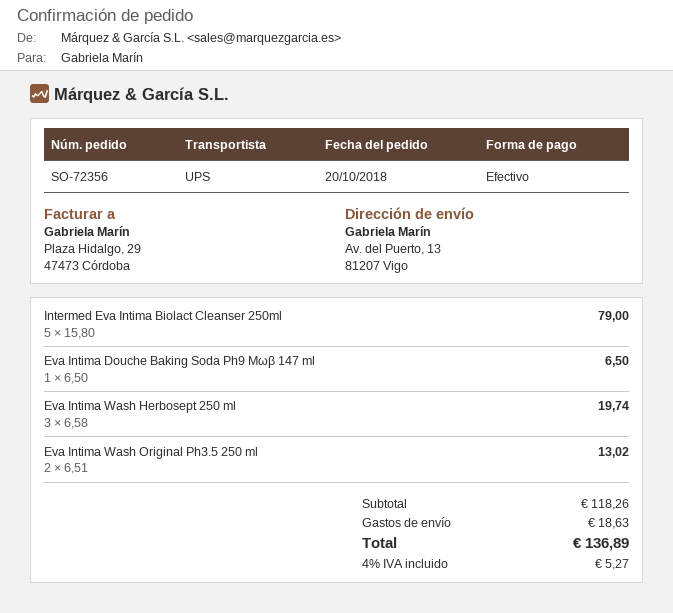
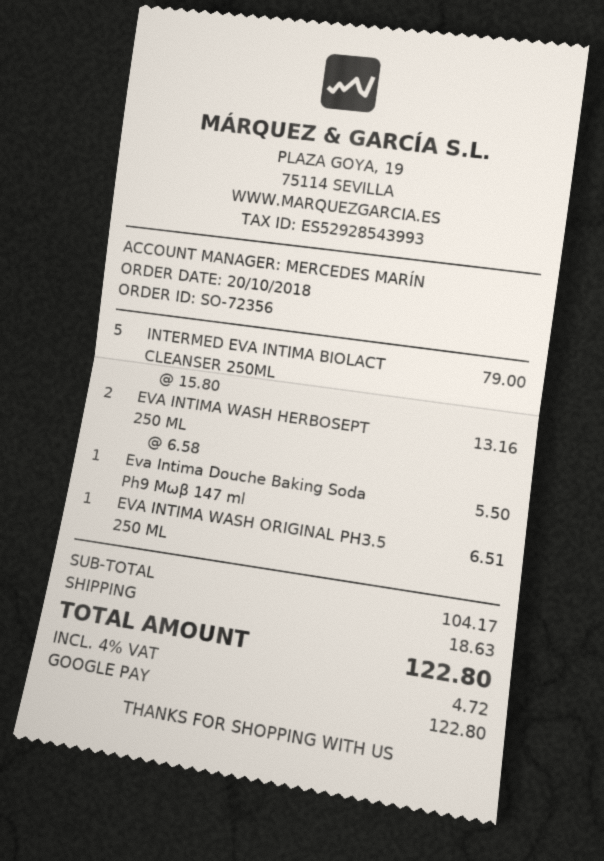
payment method: cash -> Google Pay
Eva Intima Douche Baking Soda Ph9 Μωβ 147 ml: 1 x 6.50 = 6.50 -> 1 x 5.50 = 5.50
Eva Intima Wash Herbosept 250 ml: 3 x 6.58 = 19.74 -> 2 x 6.58 = 13.16
Eva Intima Wash Original Ph3.5 250 ml: 2 x 6.51 = 13.02 -> 1 x 6.51 = 6.51
subtotal: 118.26 -> 104.17
tax: 4% = 5.27 -> 4% = 4.72
total: 136.89 -> 122.80

